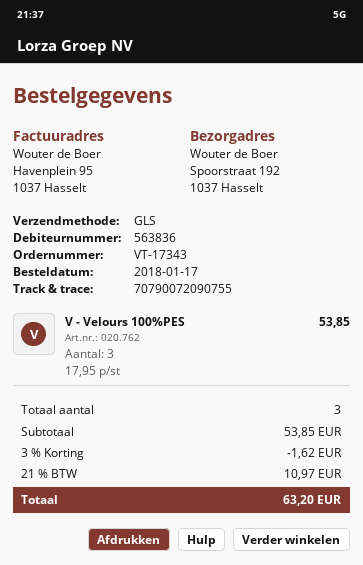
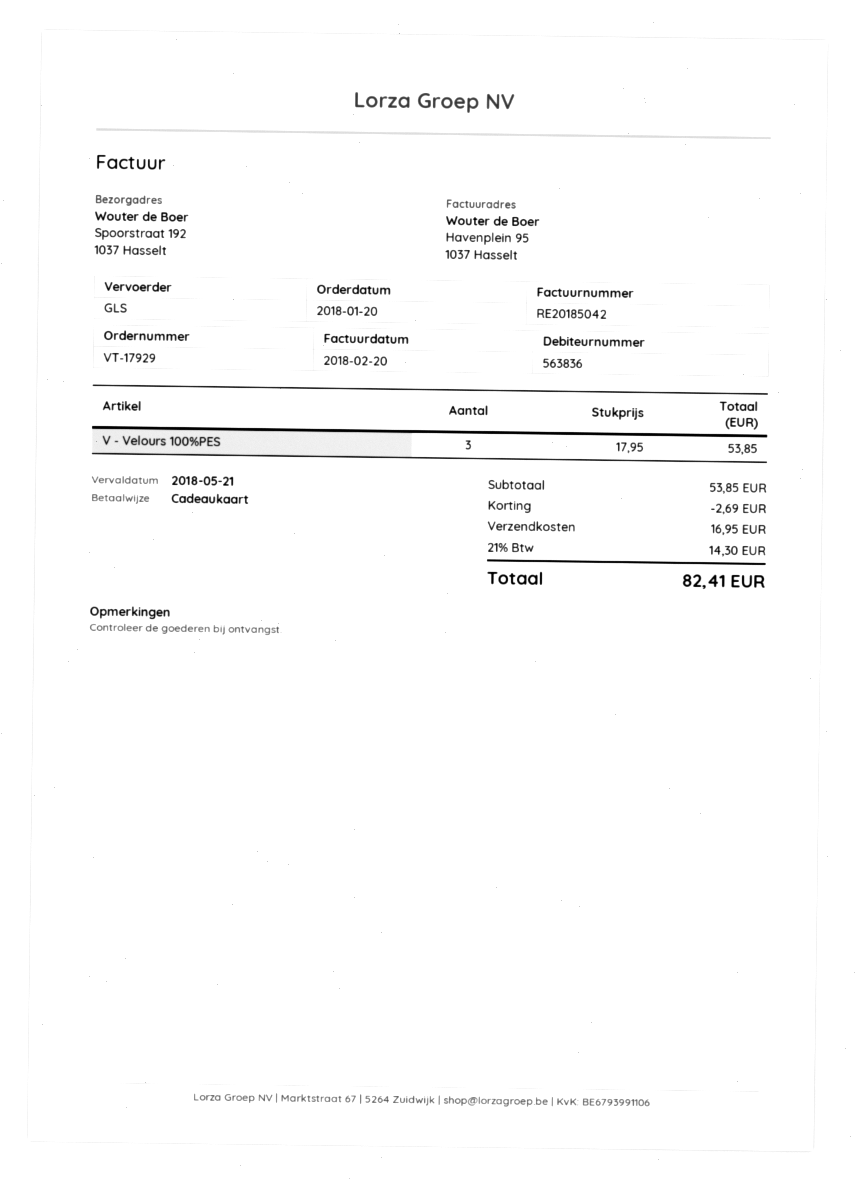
order number: VT-17343 -> VT-17929
order date: 2018-01-17 -> 2018-01-20
discount: 1.62 -> 2.69
shipping: none -> 16.95
tax: 21% = 10.97 -> 21% = 14.30
total: 63.20 -> 82.41

